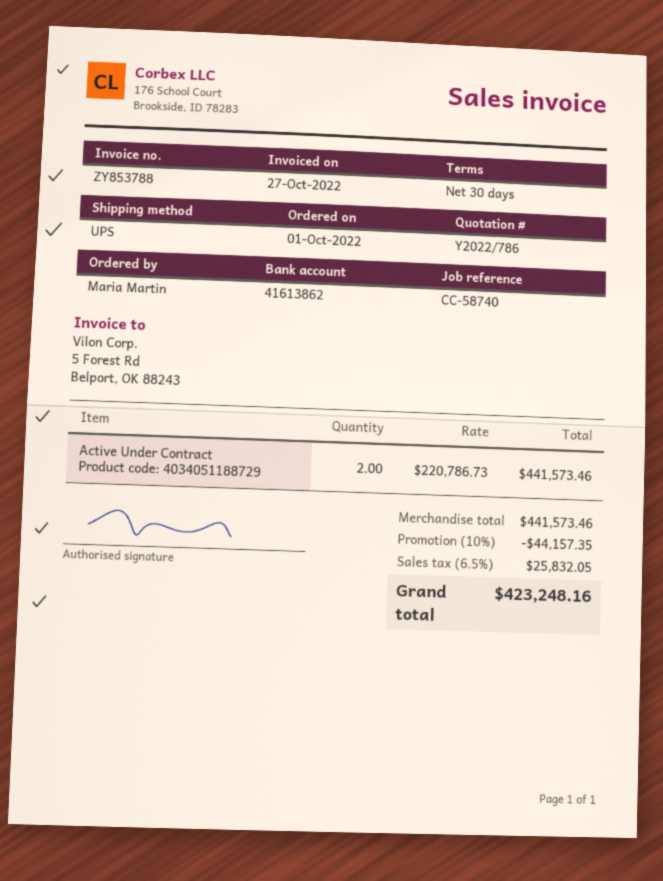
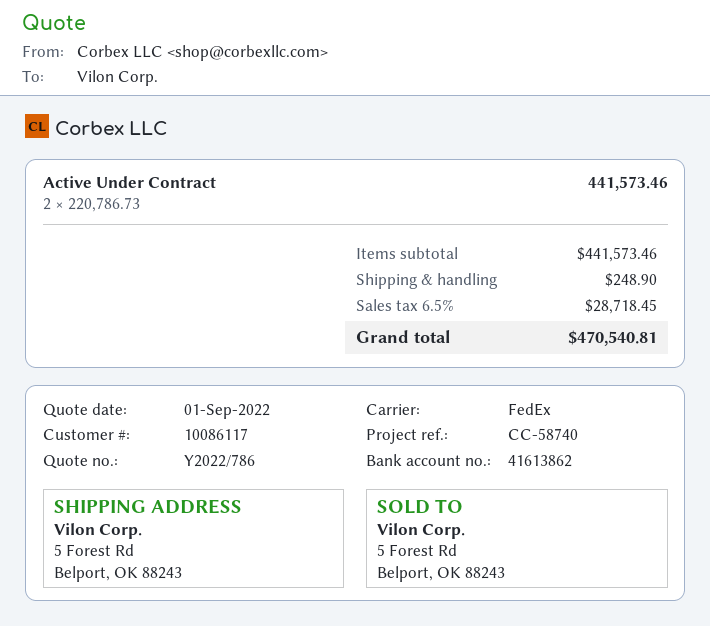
shipping method: UPS -> FedEx
discount: 10% = 44157.35 -> none
shipping: none -> 248.90
tax: 6.5% = 25832.05 -> 6.5% = 28718.45
total: 423248.16 -> 470540.81

